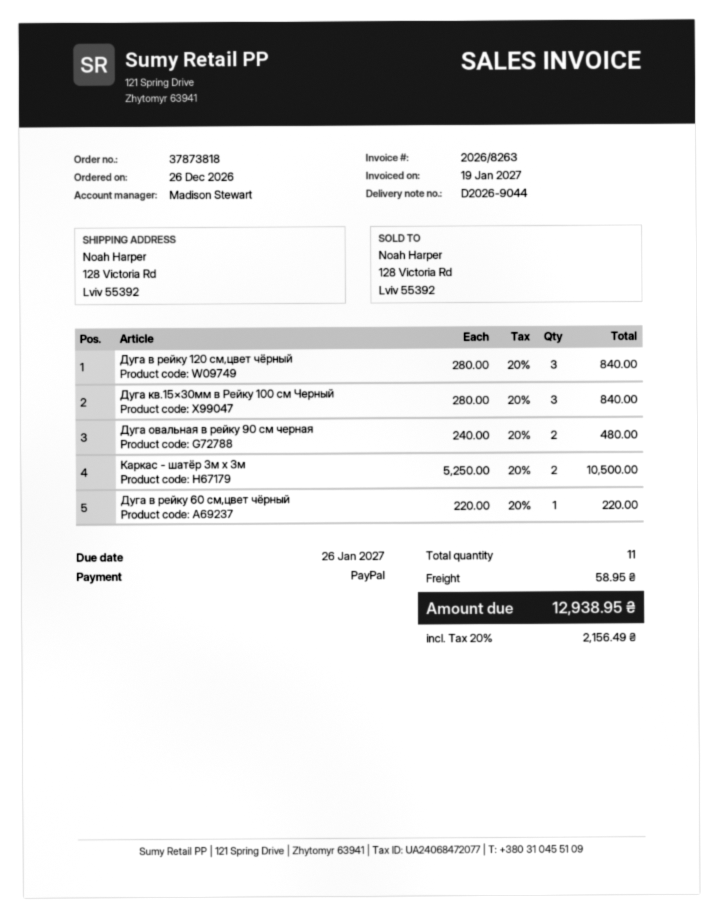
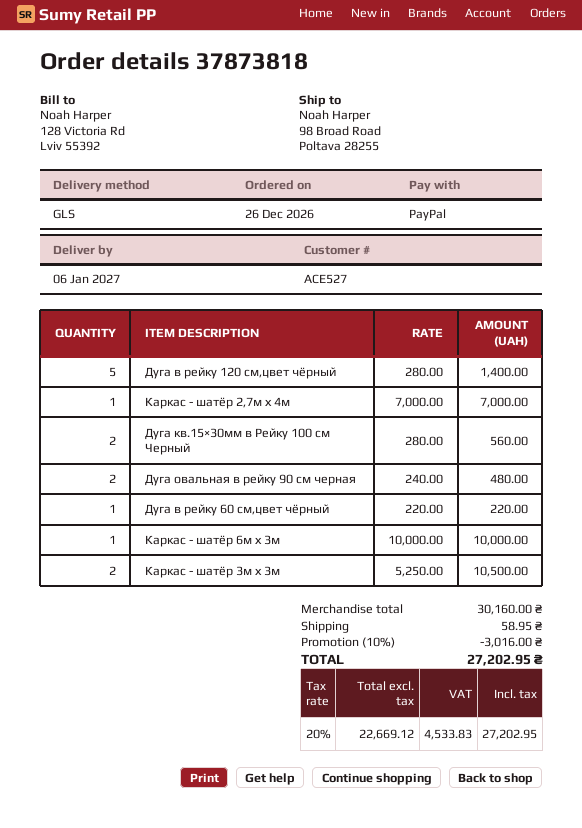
ship to: 128 Victoria Rd, Lviv 55392 -> 98 Broad Road, Poltava 28255
Дуга в рейку 120 см,цвет чёрный: 3 x 280.00 = 840.00 -> 5 x 280.00 = 1400.00
Дуга кв.15×30мм в Рейку 100 см Черный: 3 x 280.00 = 840.00 -> 2 x 280.00 = 560.00
Каркас - шатёр 2,7м х 4м: none -> 1 x 7000.00 = 7000.00
Каркас - шатёр 6м х 3м: none -> 1 x 10000.00 = 10000.00
discount: none -> 10% = 3016.00
tax: 20% = 2156.49 -> 20% = 4533.83
total: 12938.95 -> 27202.95

